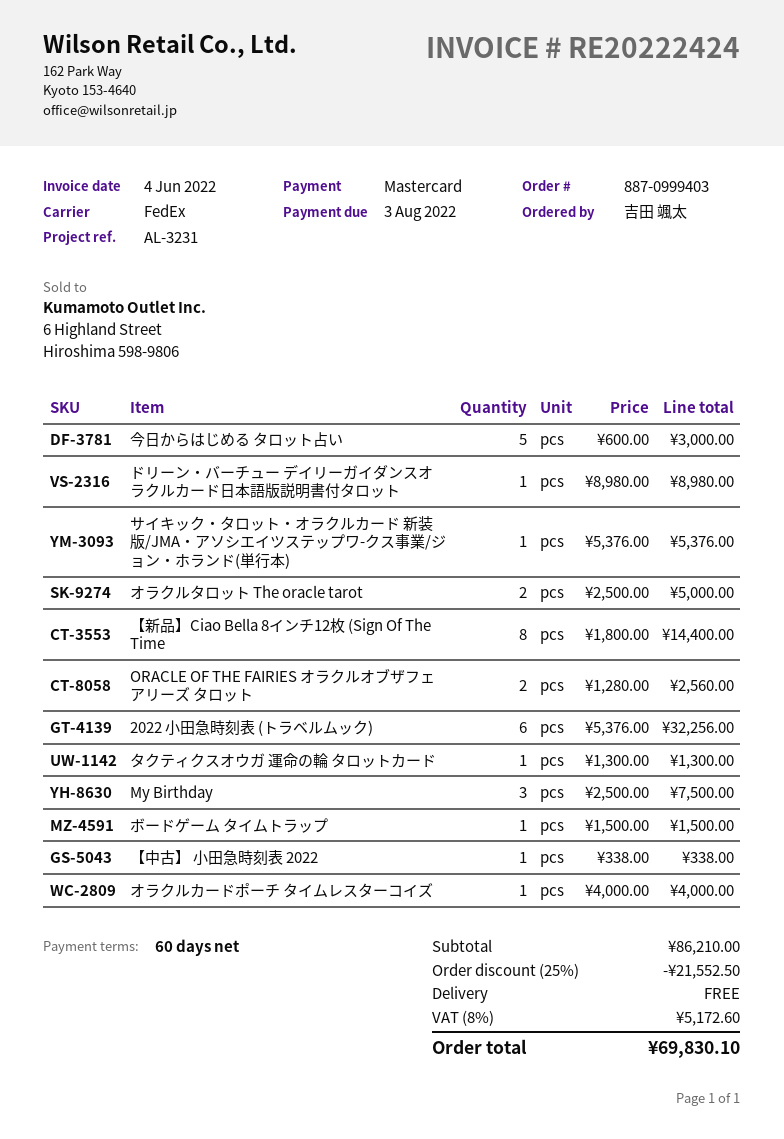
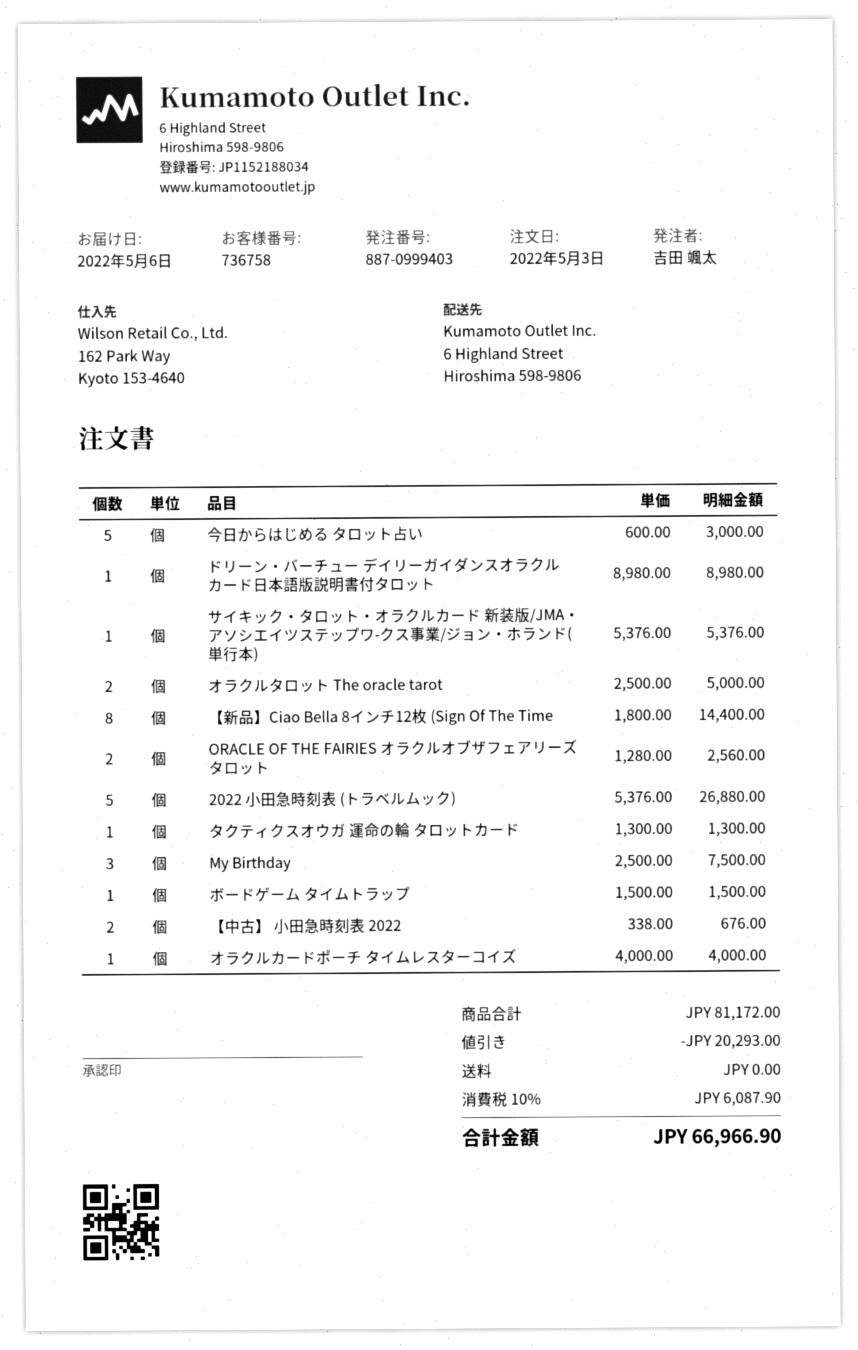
2022 小田急時刻表 (トラベルムック): 6 x 5376.00 = 32256.00 -> 5 x 5376.00 = 26880.00
【中古】 小田急時刻表 2022: 1 x 338.00 = 338.00 -> 2 x 338.00 = 676.00
subtotal: 86210.00 -> 81172.00
discount: 21552.50 -> 20293.00
tax: 8% = 5172.60 -> 10% = 6087.90
total: 69830.10 -> 66966.90

